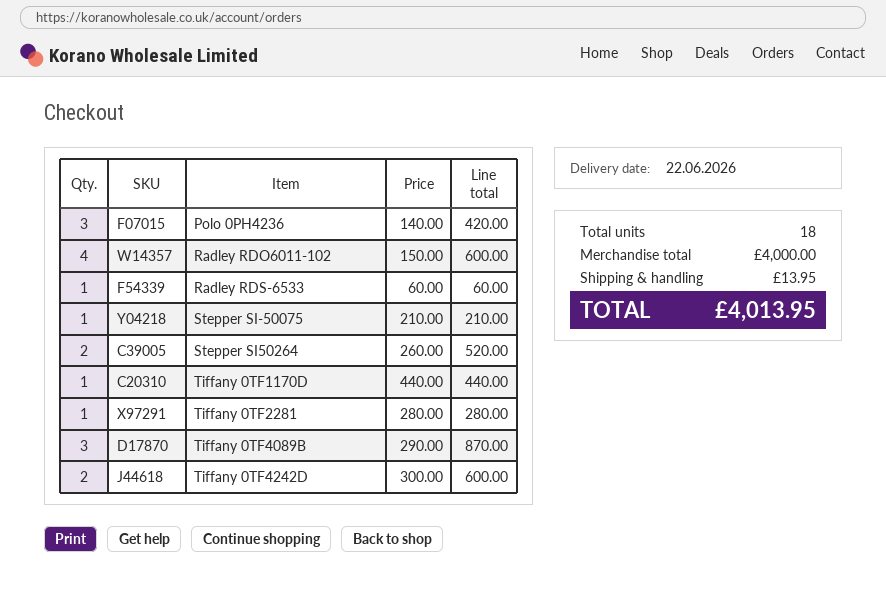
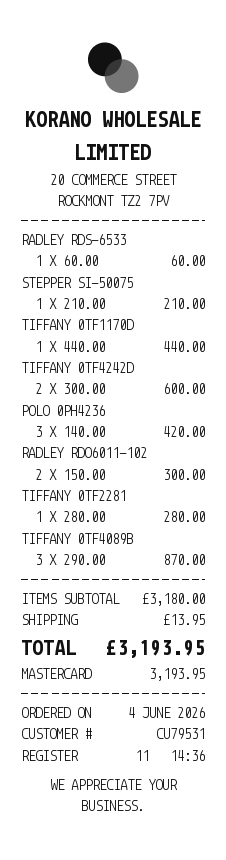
Radley RDO6011-102: 4 x 150.00 = 600.00 -> 2 x 150.00 = 300.00
Stepper SI50264: 2 x 260.00 = 520.00 -> none
subtotal: 4000.00 -> 3180.00
total: 4013.95 -> 3193.95

